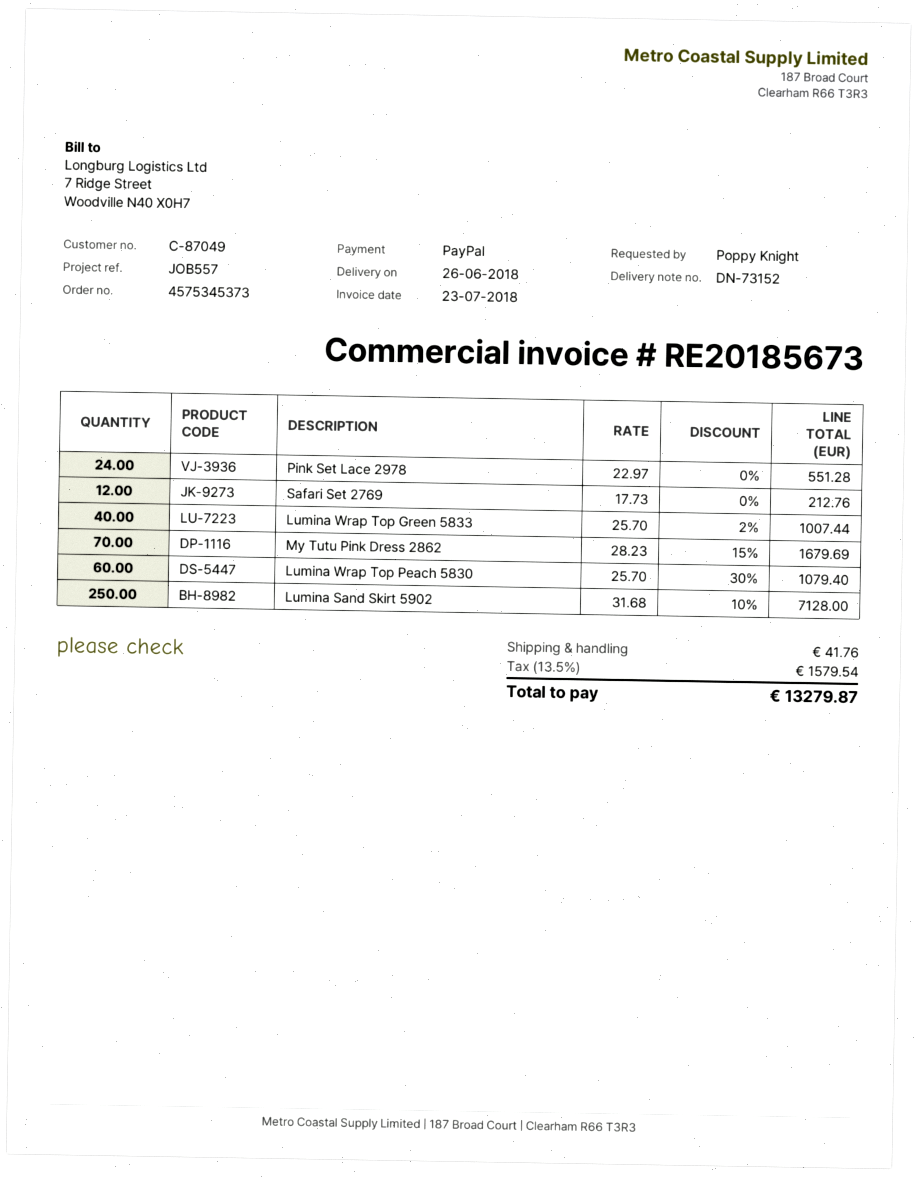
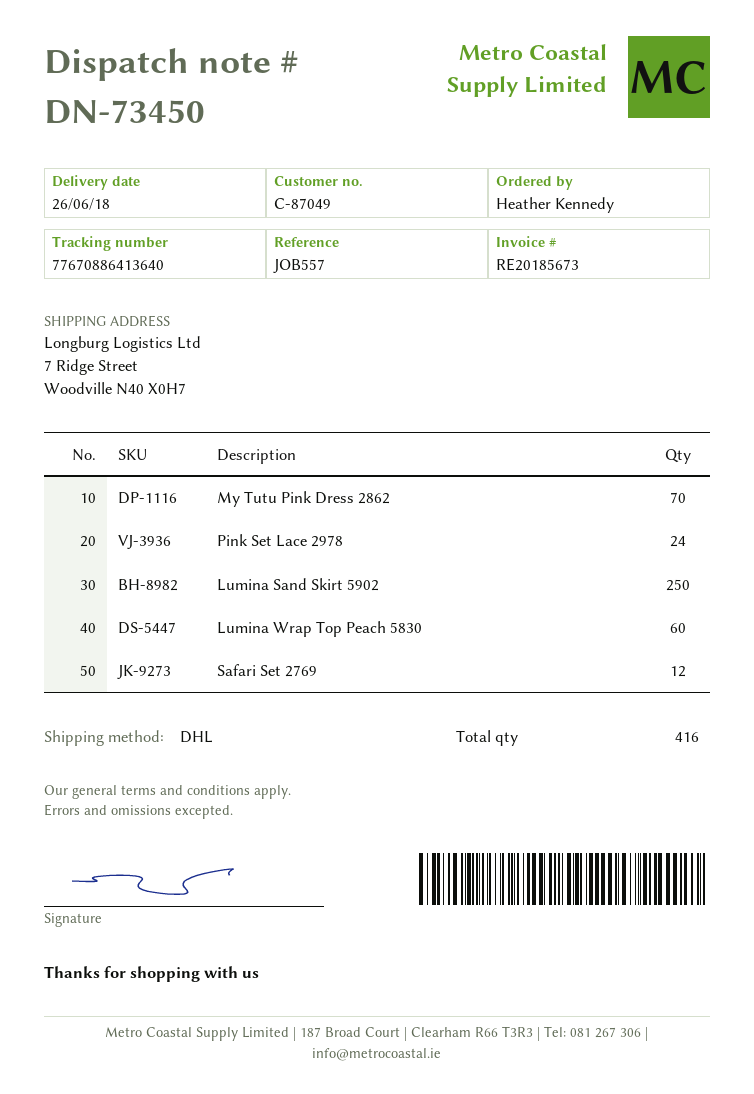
delivery note number: DN-73152 -> DN-73450
ordered by: Poppy Knight -> Heather Kennedy
Lumina Wrap Top Green 5833: 40 -> none

